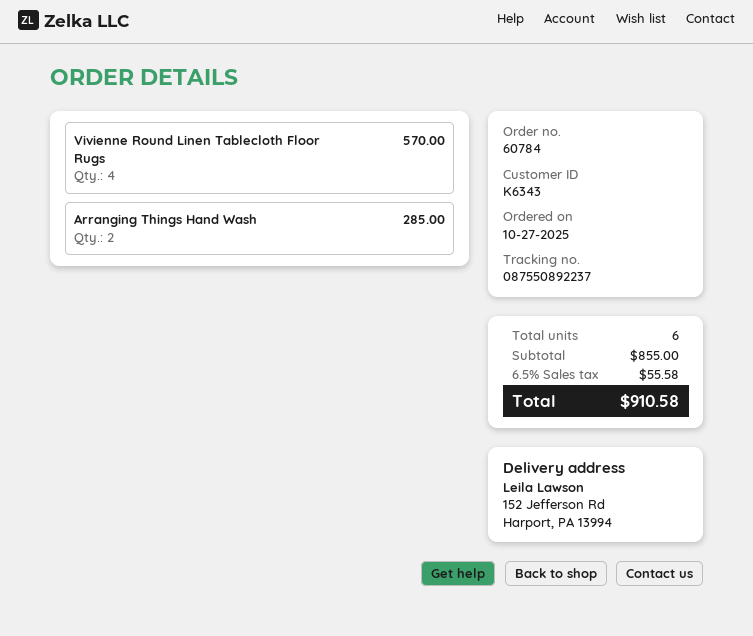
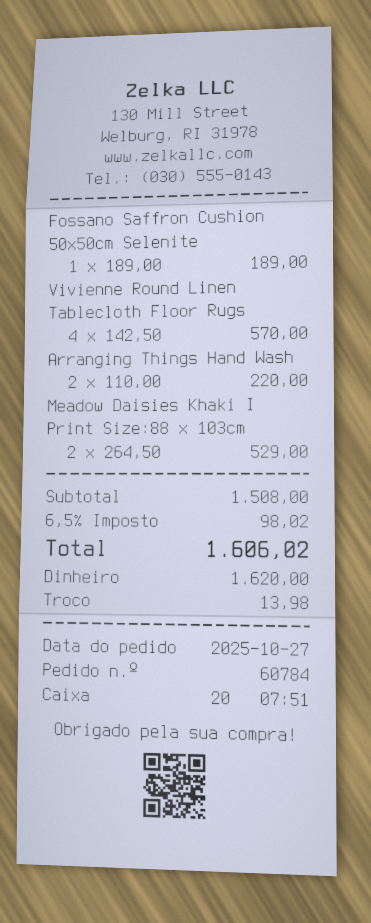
Arranging Things Hand Wash: 2 for 285.00 -> 2 for 220.00
Fossano Saffron Cushion 50x50cm Selenite: none -> 1 for 189.00
Meadow Daisies Khaki I Print Size:88 x 103cm: none -> 2 for 529.00
subtotal: 855.00 -> 1508.00
tax: 6.5% = 55.58 -> 6.5% = 98.02
total: 910.58 -> 1606.02

